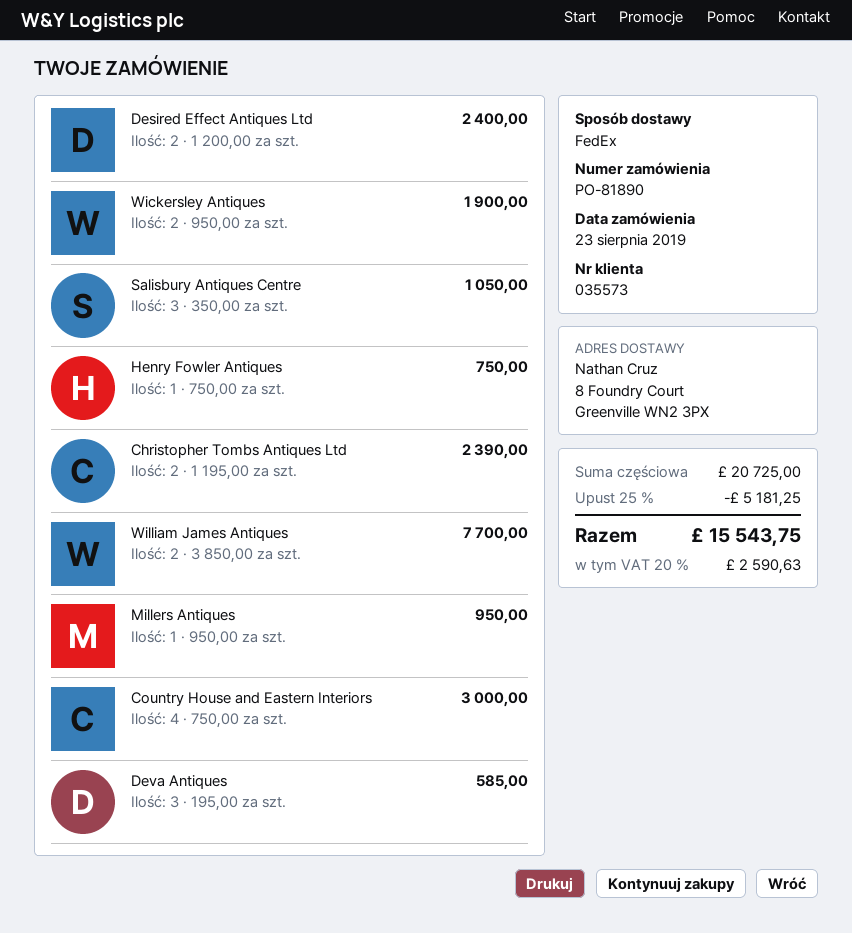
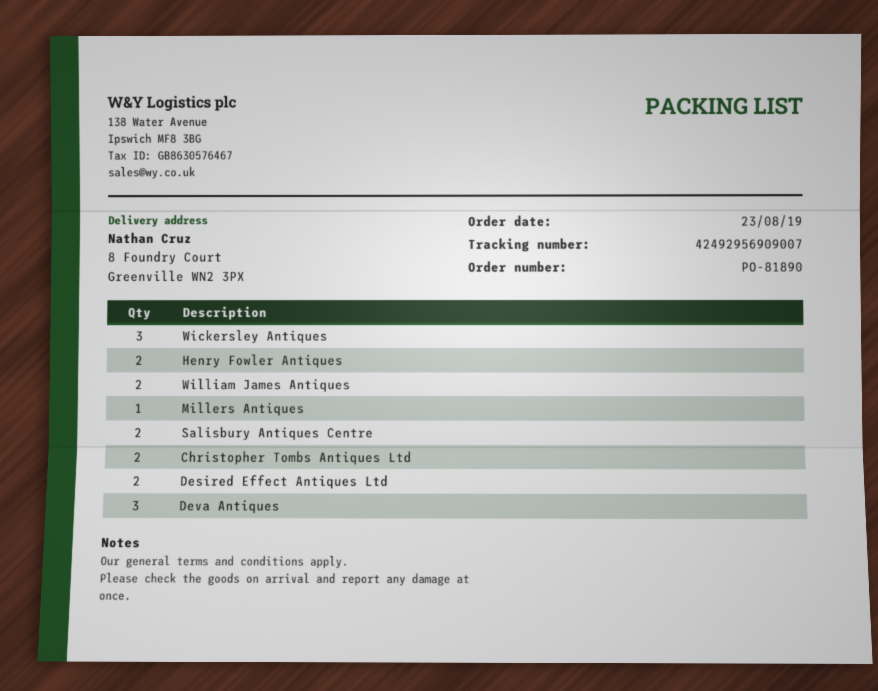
Wickersley Antiques: 2 -> 3
Salisbury Antiques Centre: 3 -> 2
Henry Fowler Antiques: 1 -> 2
Country House and Eastern Interiors: 4 -> none

